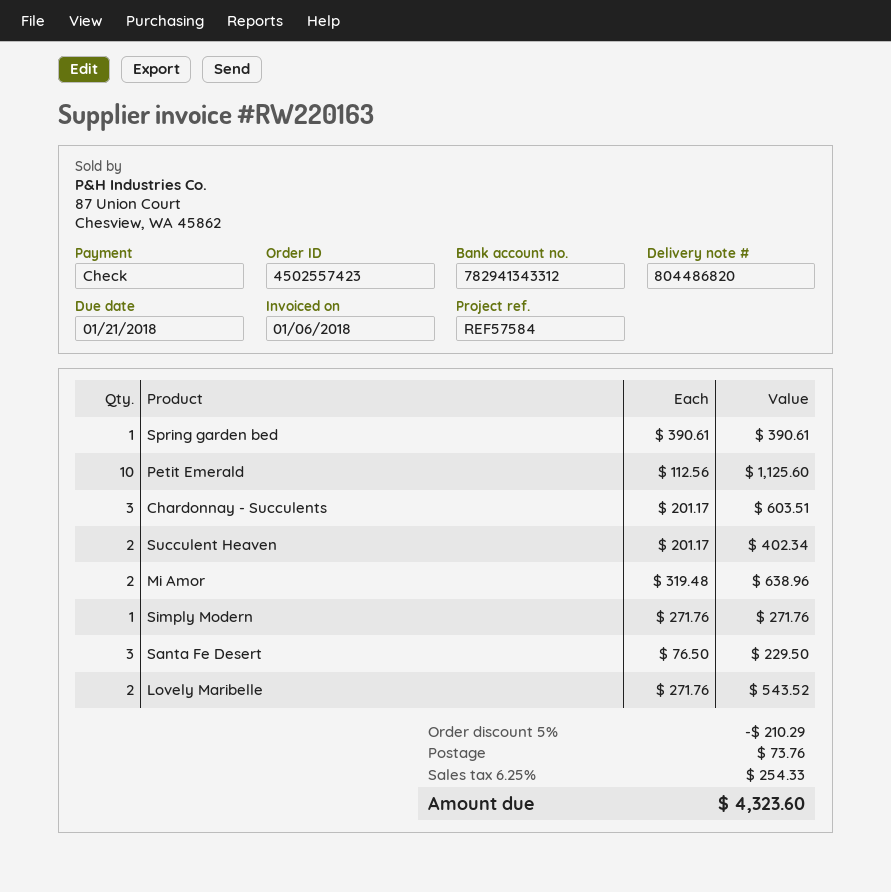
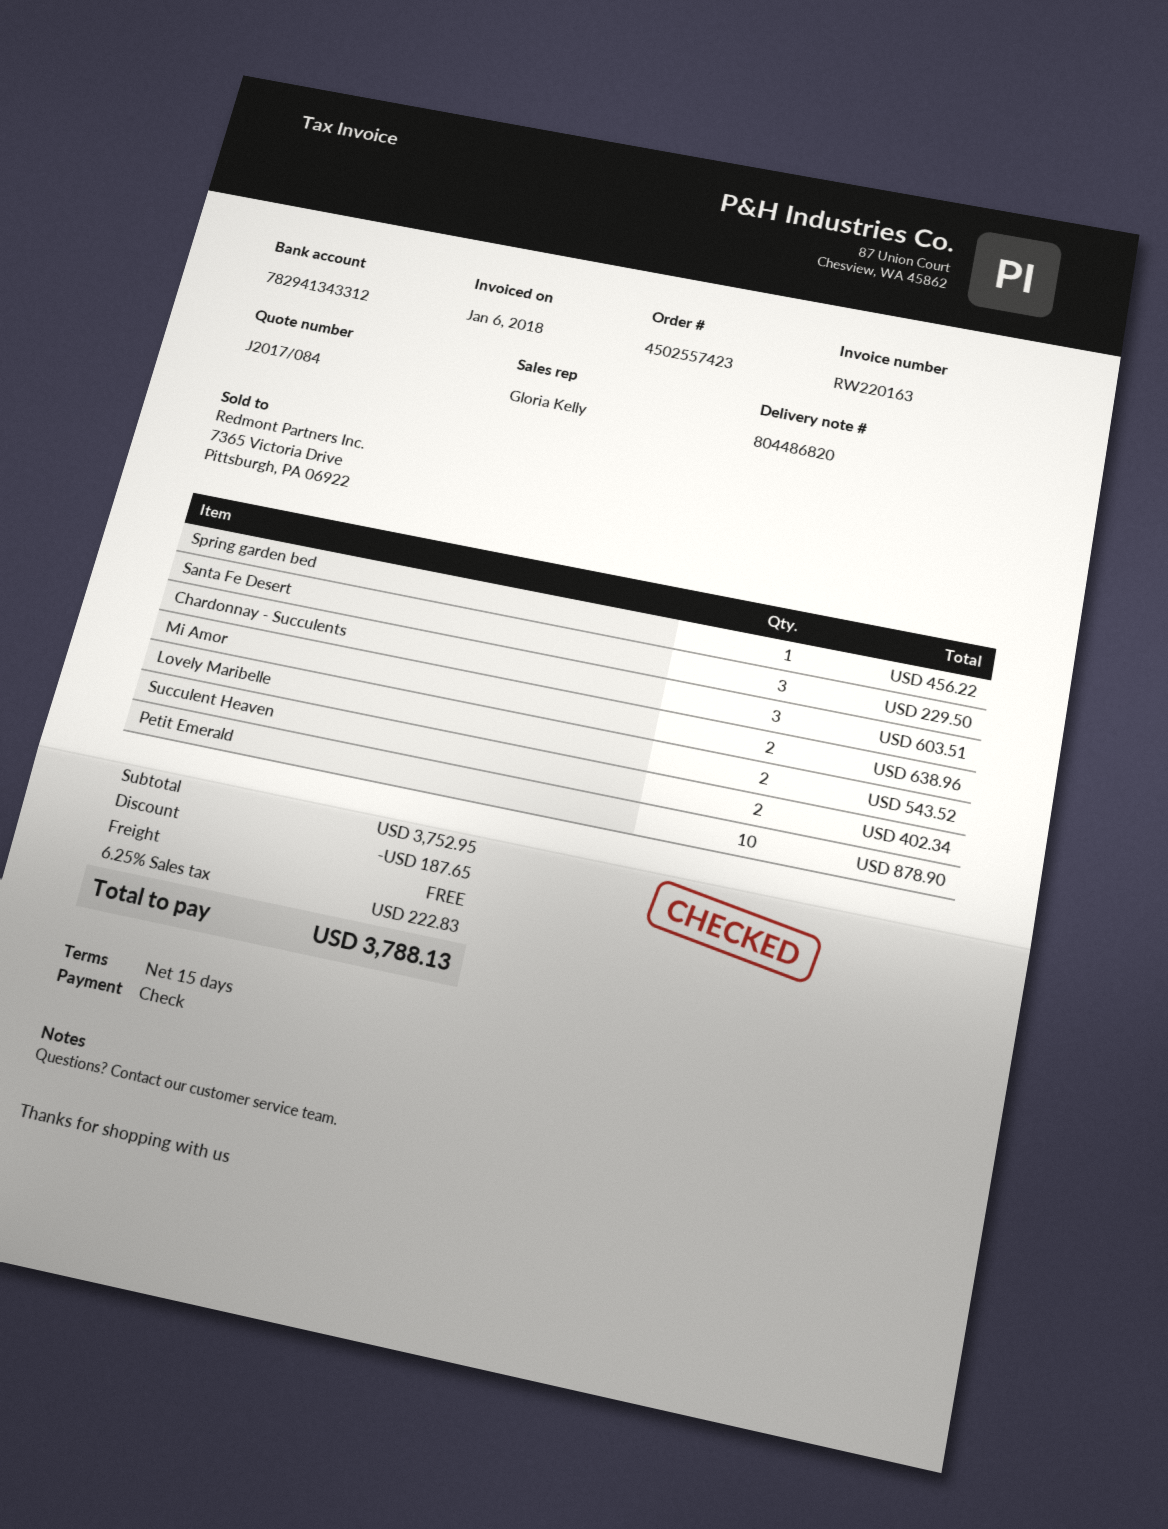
Spring garden bed: 1 for 390.61 -> 1 for 456.22
Petit Emerald: 10 for 1125.60 -> 10 for 878.90
Simply Modern: 1 for 271.76 -> none
discount: 210.29 -> 187.65
shipping: 73.76 -> 0.00
tax: 6.25% = 254.33 -> 6.25% = 222.83
total: 4323.60 -> 3788.13

